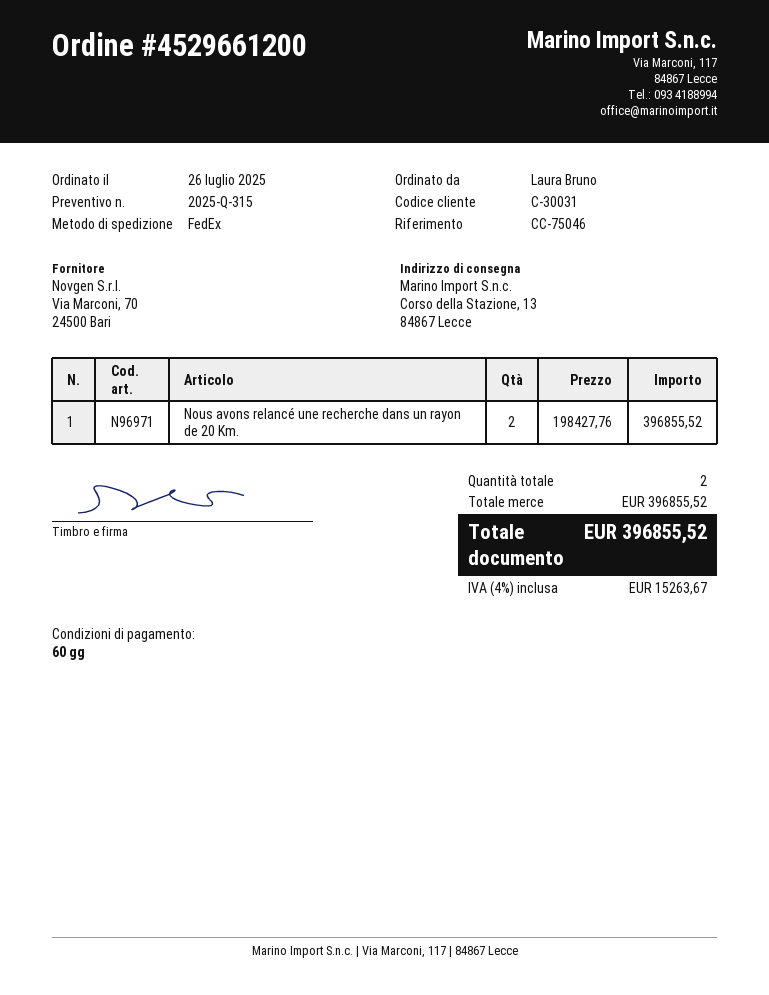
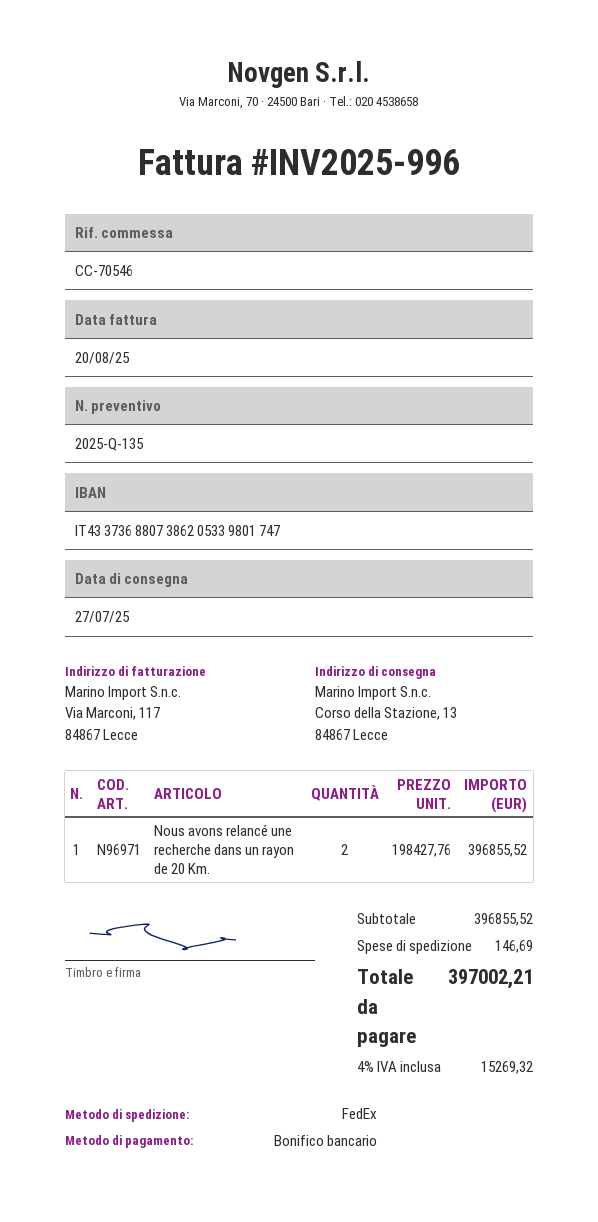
quote number: 2025-Q-315 -> 2025-Q-135
reference: CC-75046 -> CC-70546
shipping: none -> 146.69
tax: 4% = 15263.67 -> 4% = 15269.32
total: 396855.52 -> 397002.21

